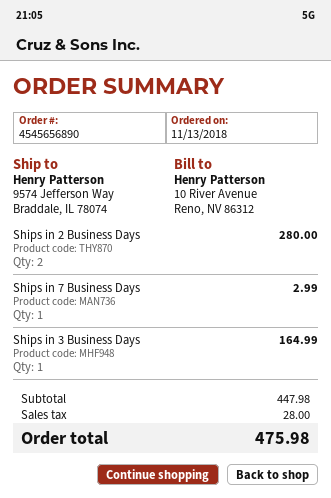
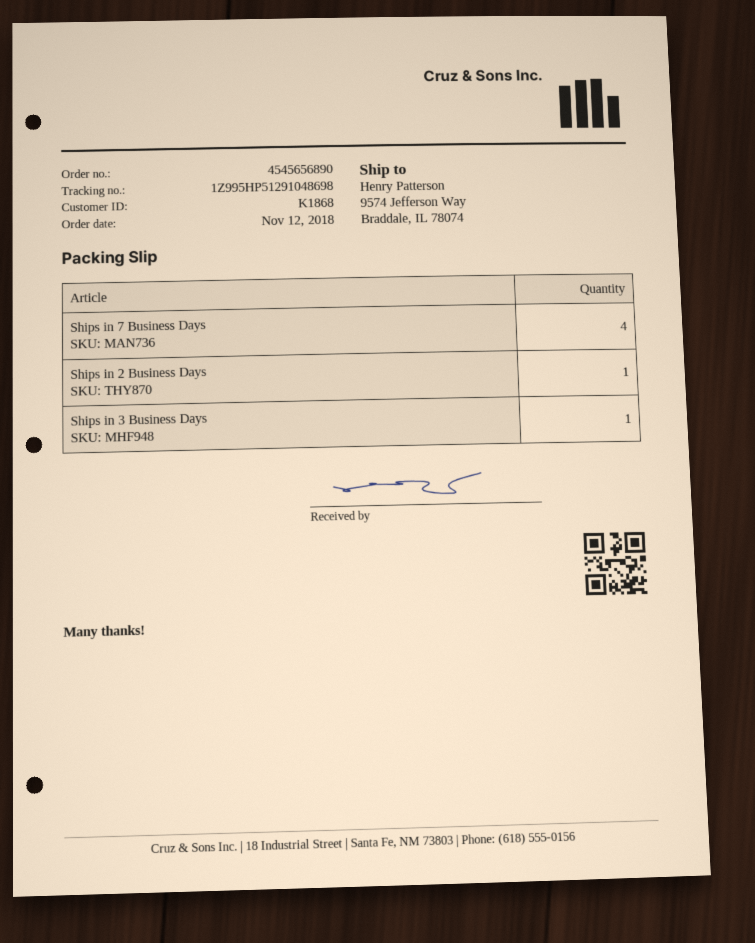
order date: 2018-11-13 -> 2018-11-12
Ships in 2 Business Days: 2 -> 1
Ships in 7 Business Days: 1 -> 4

